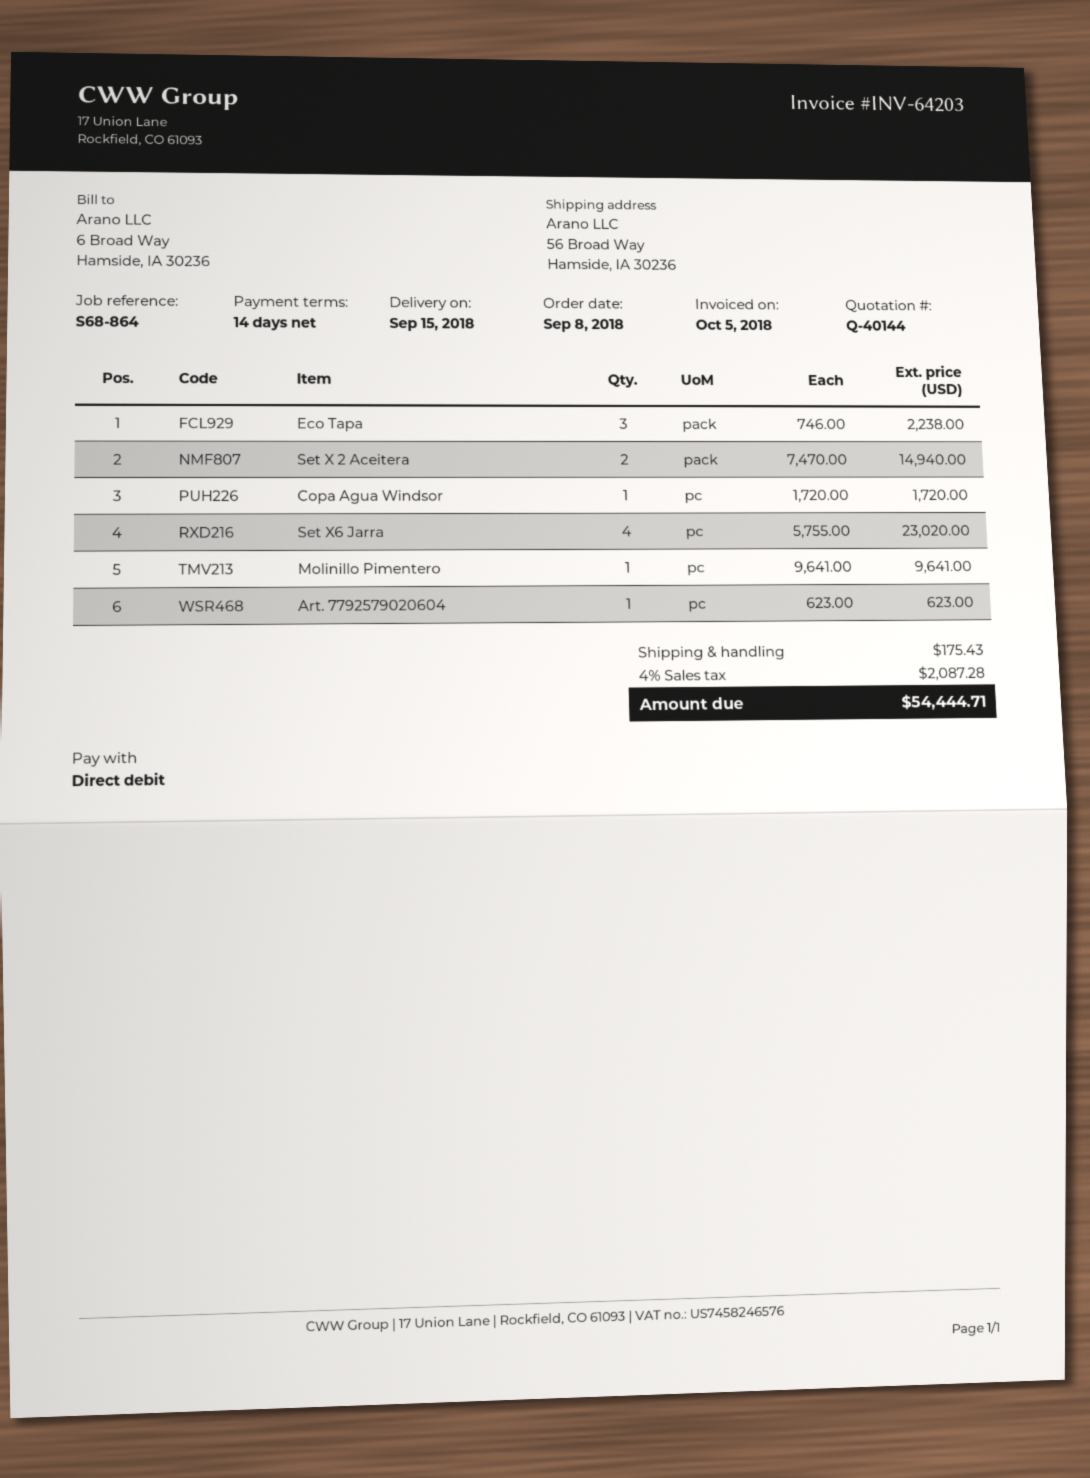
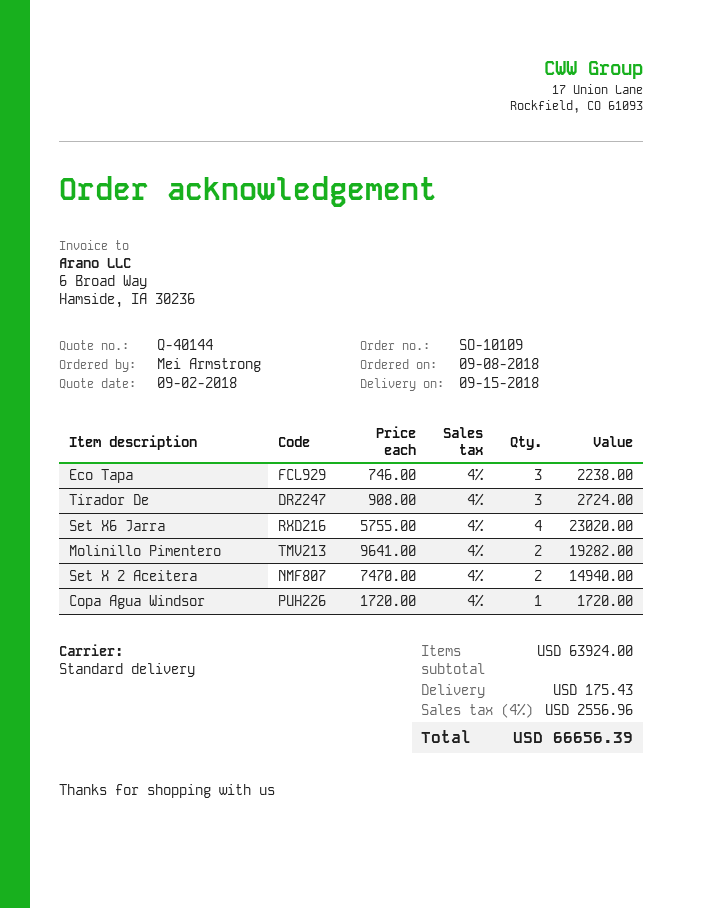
Molinillo Pimentero: 1 x 9641.00 = 9641.00 -> 2 x 9641.00 = 19282.00
Art. 7792579020604: 1 x 623.00 = 623.00 -> none
Tirador De: none -> 3 x 908.00 = 2724.00
tax: 4% = 2087.28 -> 4% = 2556.96
total: 54444.71 -> 66656.39

